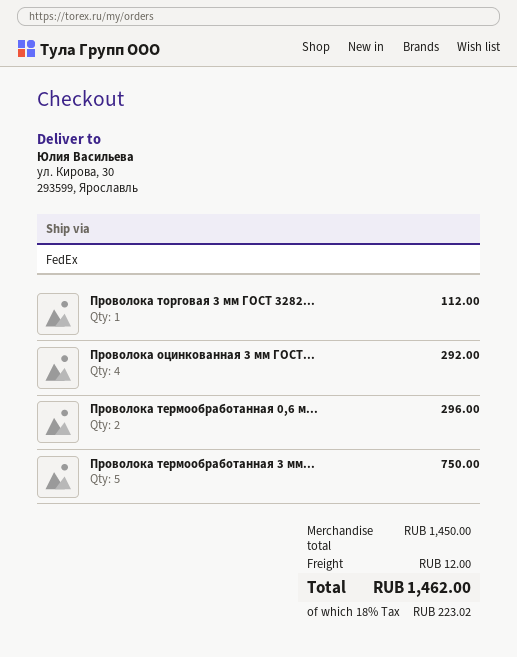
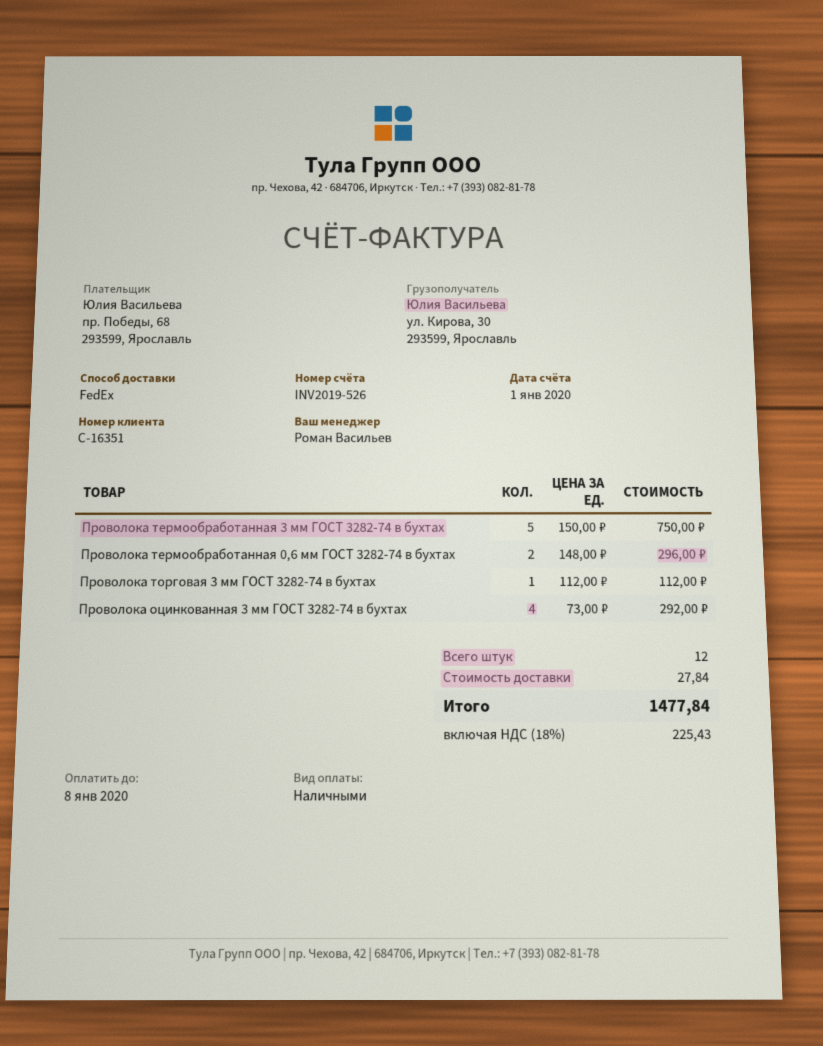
shipping: 12.00 -> 27.84
tax: 18% = 223.02 -> 18% = 225.43
total: 1462.00 -> 1477.84

